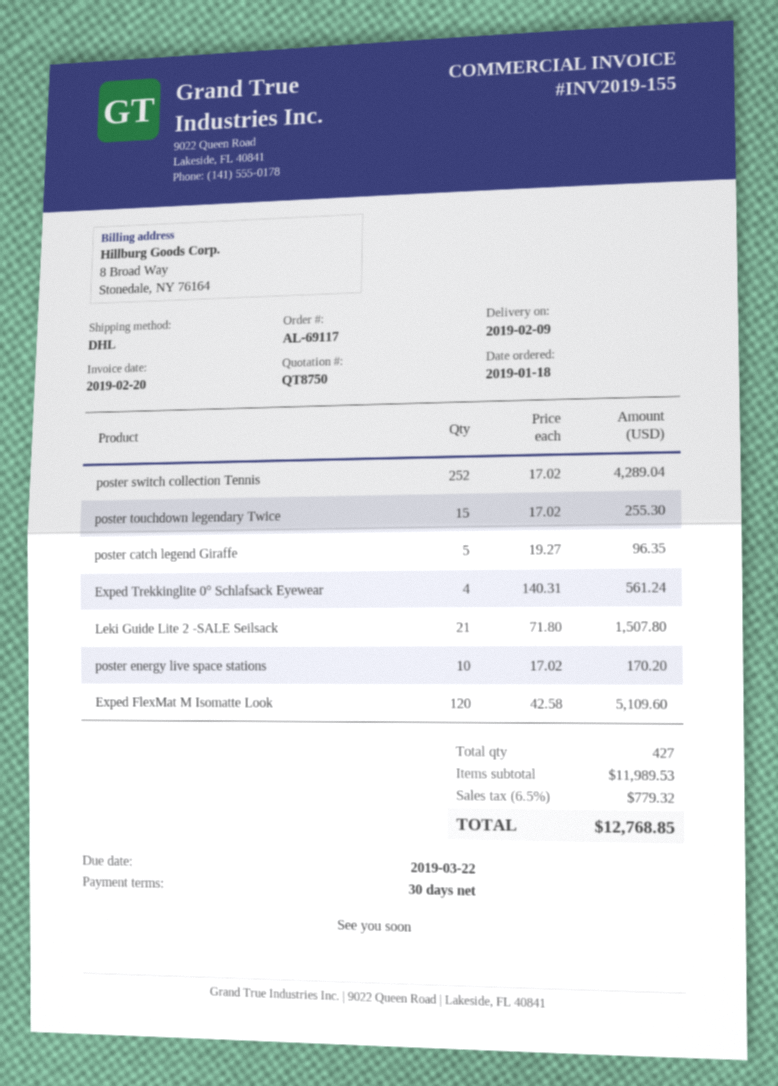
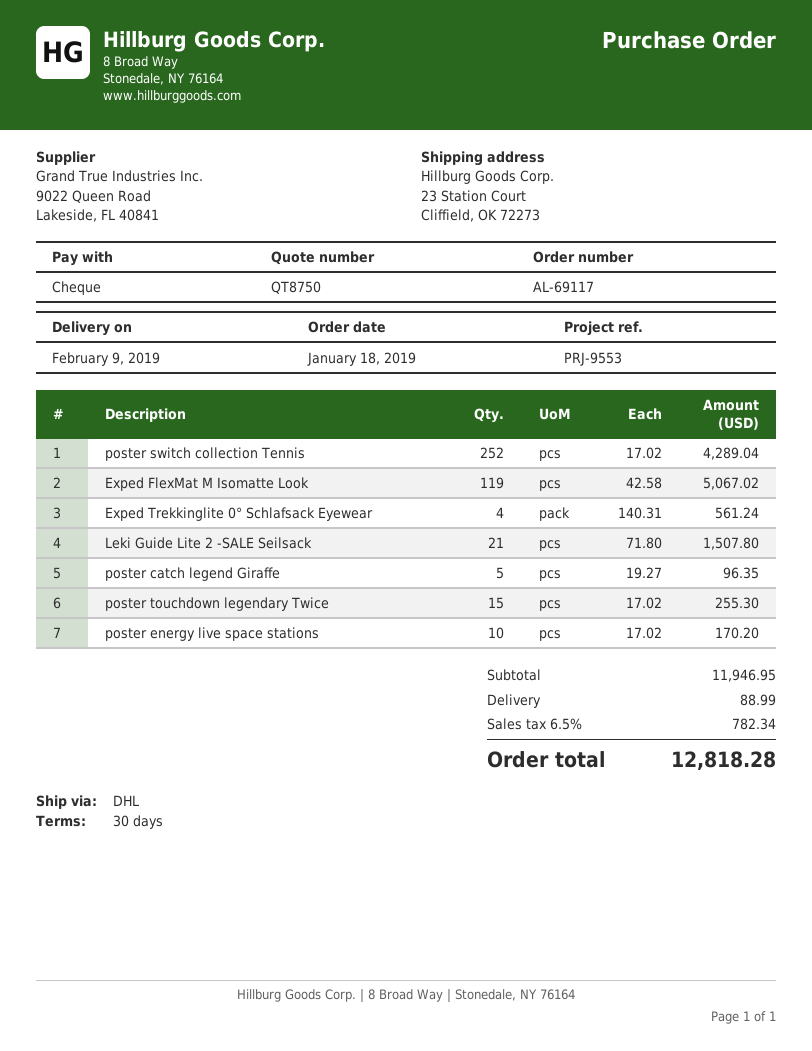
Exped FlexMat M Isomatte Look: 120 x 42.58 = 5109.60 -> 119 x 42.58 = 5067.02
subtotal: 11989.53 -> 11946.95
shipping: none -> 88.99
tax: 6.5% = 779.32 -> 6.5% = 782.34
total: 12768.85 -> 12818.28

